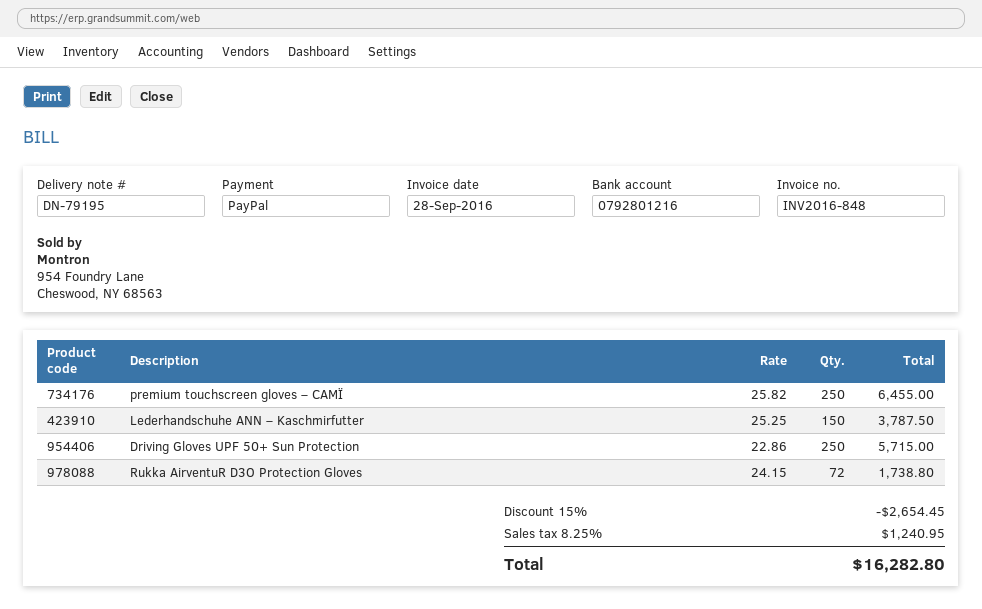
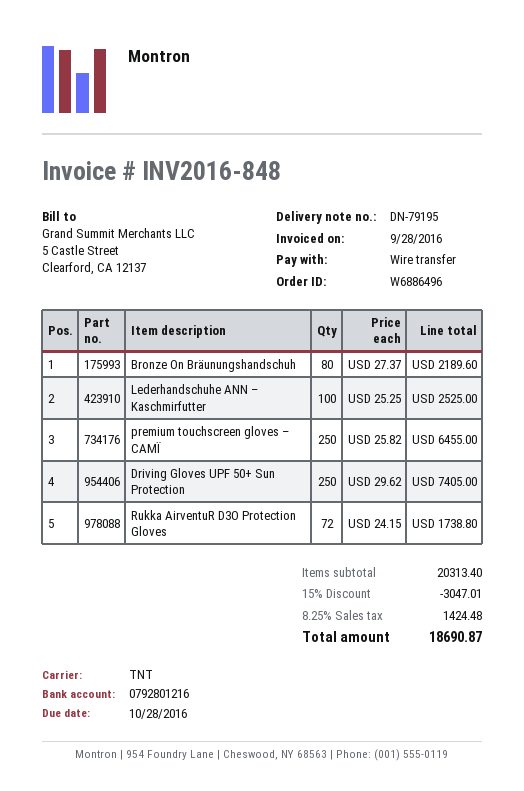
payment method: PayPal -> bank transfer
Lederhandschuhe ANN – Kaschmirfutter: 150 x 25.25 = 3787.50 -> 100 x 25.25 = 2525.00
Driving Gloves UPF 50+ Sun Protection: 250 x 22.86 = 5715.00 -> 250 x 29.62 = 7405.00
Bronze On Bräunungshandschuh: none -> 80 x 27.37 = 2189.60
discount: 15% = 2654.45 -> 15% = 3047.01
tax: 8.25% = 1240.95 -> 8.25% = 1424.48
total: 16282.80 -> 18690.87

